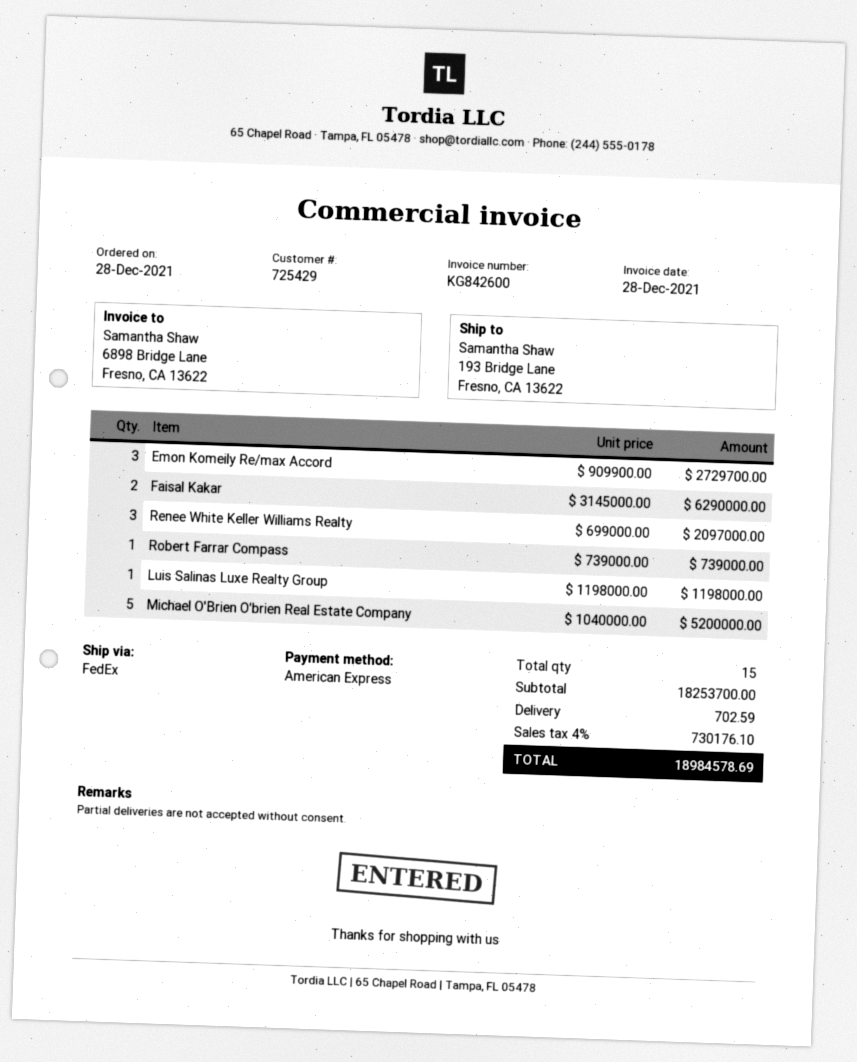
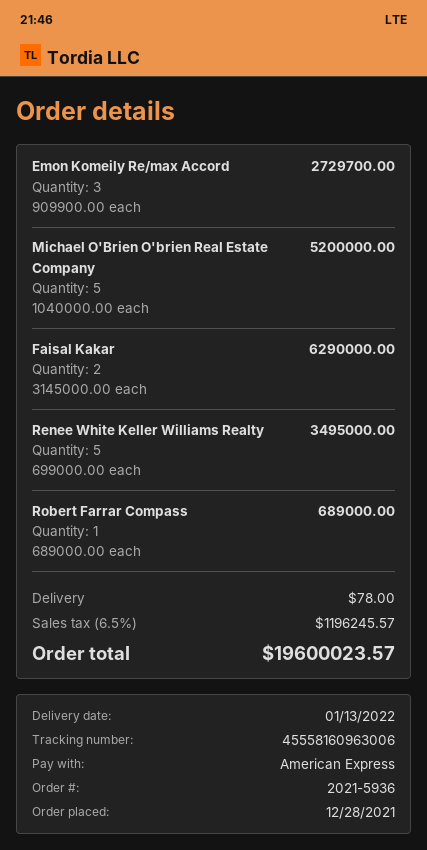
Renee White Keller Williams Realty: 3 x 699000.00 = 2097000.00 -> 5 x 699000.00 = 3495000.00
Robert Farrar Compass: 1 x 739000.00 = 739000.00 -> 1 x 689000.00 = 689000.00
Luis Salinas Luxe Realty Group: 1 x 1198000.00 = 1198000.00 -> none
shipping: 702.59 -> 78.00
tax: 4% = 730176.10 -> 6.5% = 1196245.57
total: 18984578.69 -> 19600023.57

